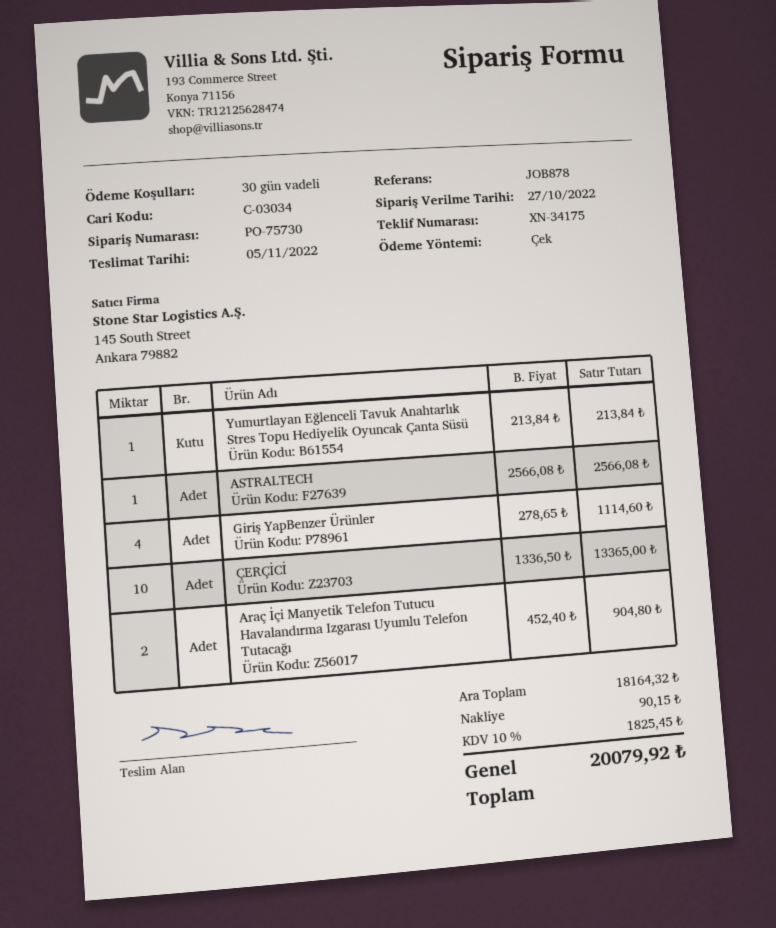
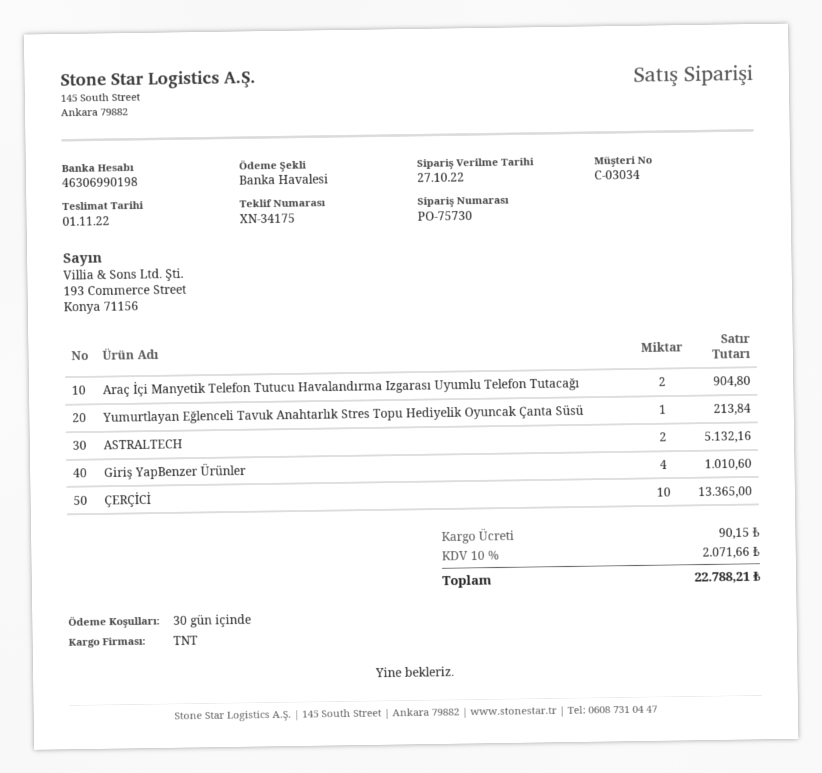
delivery date: 2022-11-05 -> 2022-11-01
payment method: cheque -> bank transfer
ASTRALTECH: 1 for 2566.08 -> 2 for 5132.16
Giriş YapBenzer Ürünler: 4 for 1114.60 -> 4 for 1010.60
tax: 10% = 1825.45 -> 10% = 2071.66
total: 20079.92 -> 22788.21

